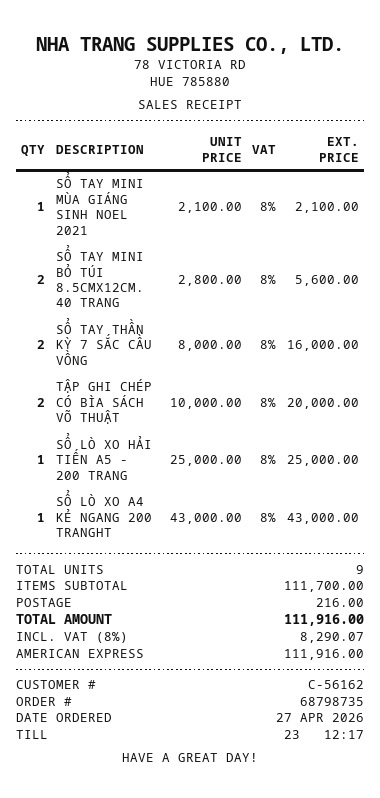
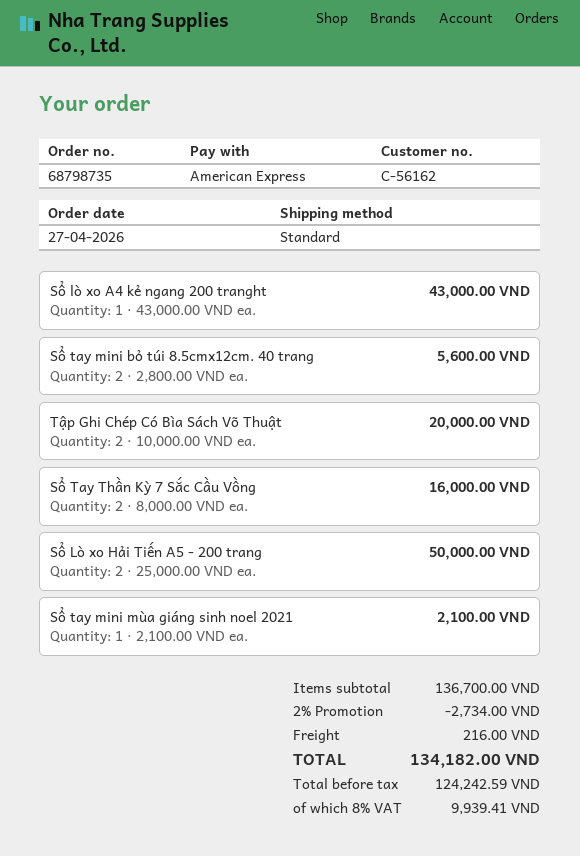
SỔ LÒ XO HẢI TIẾN A5 - 200 TRANG: 1 x 25000.00 = 25000.00 -> 2 x 25000.00 = 50000.00
subtotal: 111700.00 -> 136700.00
discount: none -> 2% = 2734.00
tax: 8% = 8290.07 -> 8% = 9939.41
total: 111916.00 -> 134182.00

